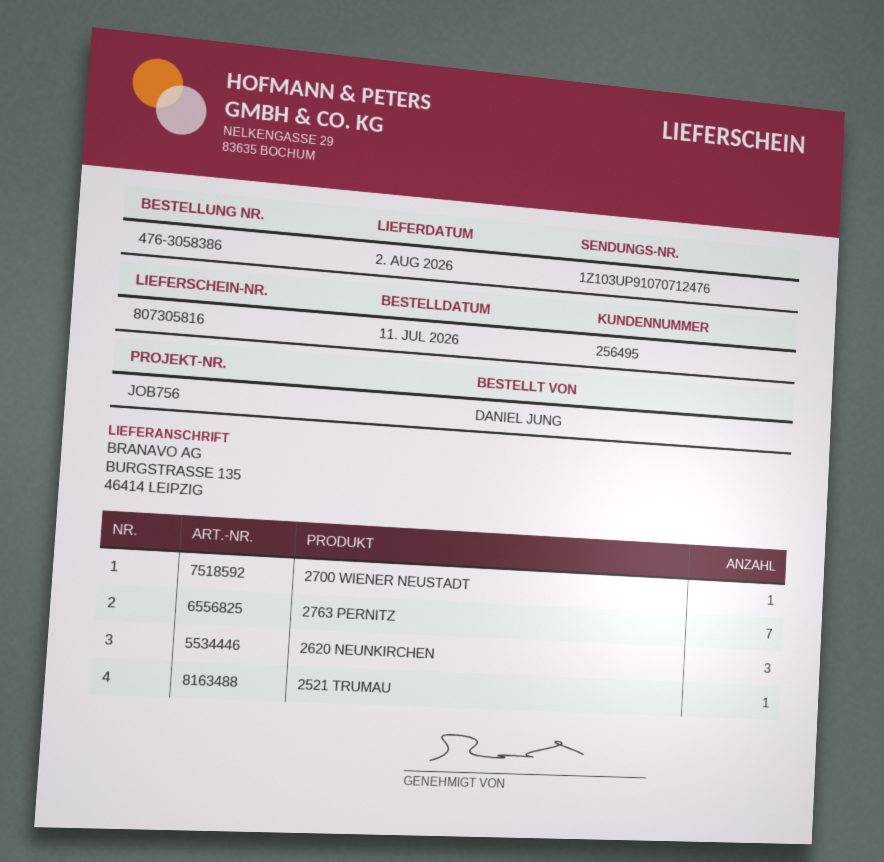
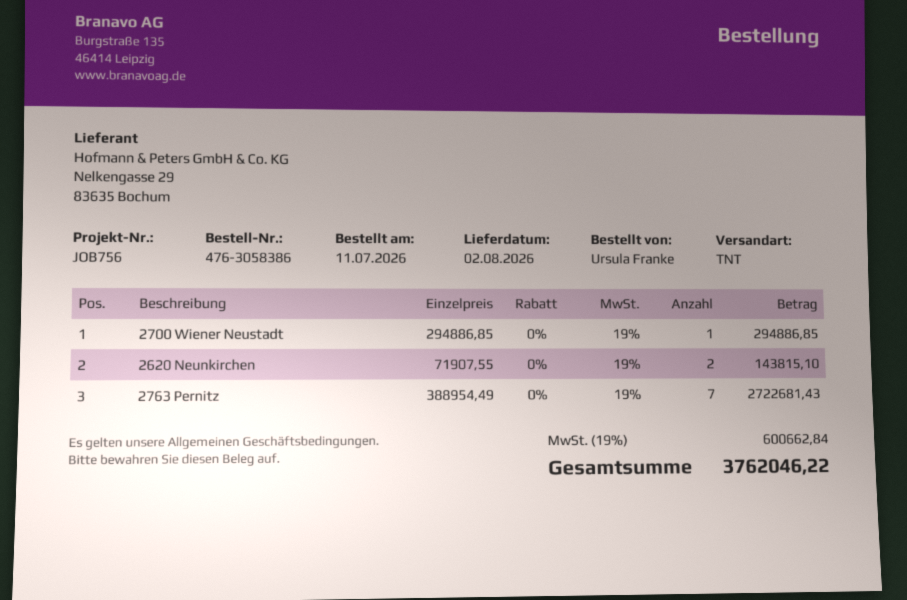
ordered by: DANIEL JUNG -> Ursula Franke
2620 NEUNKIRCHEN: 3 -> 2
2521 TRUMAU: 1 -> none

